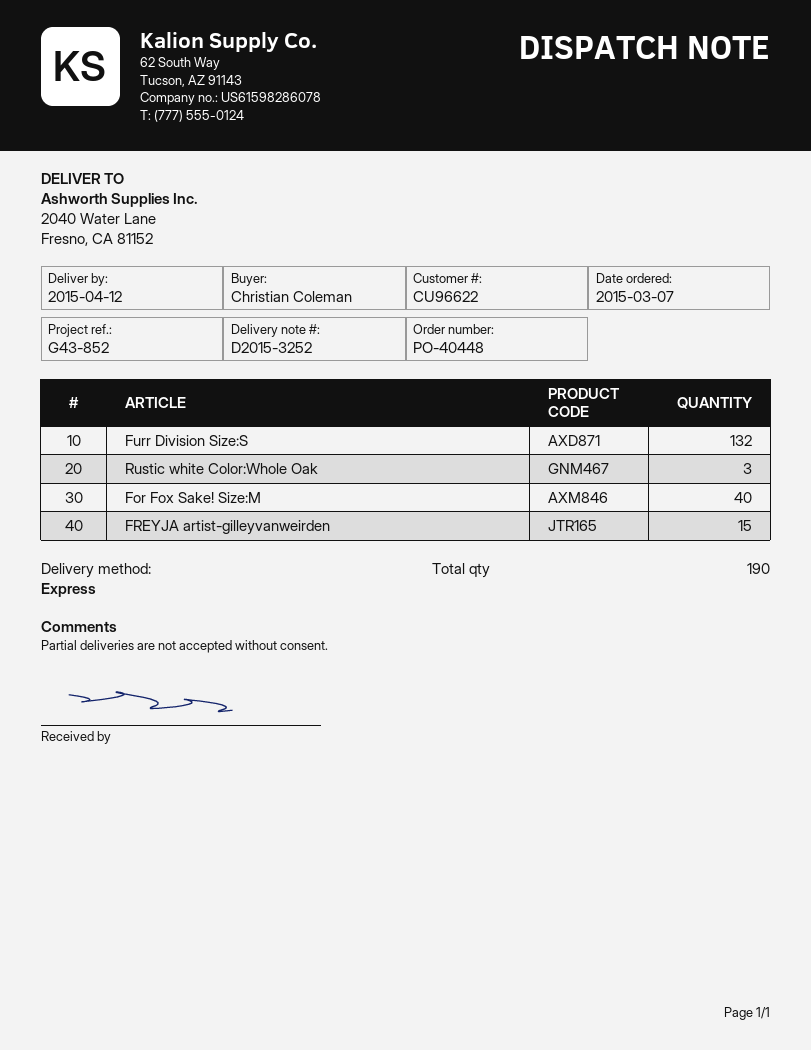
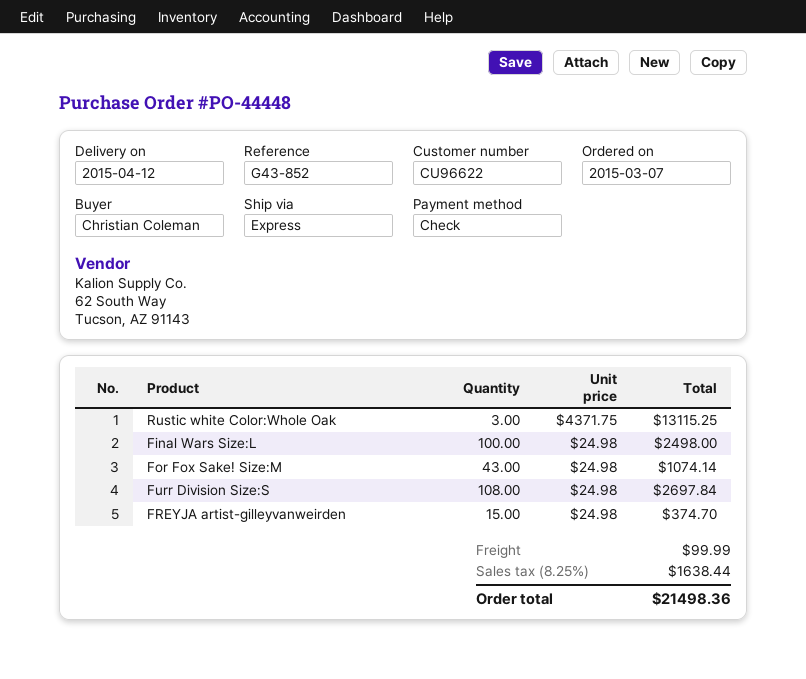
order number: PO-40448 -> PO-44448
Furr Division Size:S: 132 -> 108
For Fox Sake! Size:M: 40 -> 43
Final Wars Size:L: none -> 100

